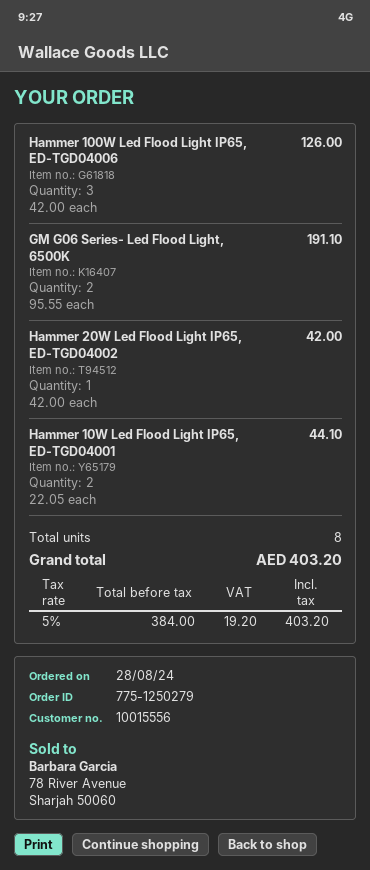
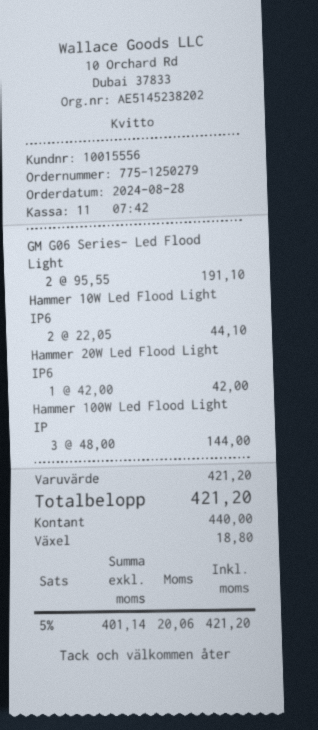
Hammer 100W Led Flood Light IP65, ED-TGD04006: 3 x 42.00 = 126.00 -> 3 x 48.00 = 144.00
net: 384.00 -> 401.14
tax: 5% = 19.20 -> 5% = 20.06
total: 403.20 -> 421.20

